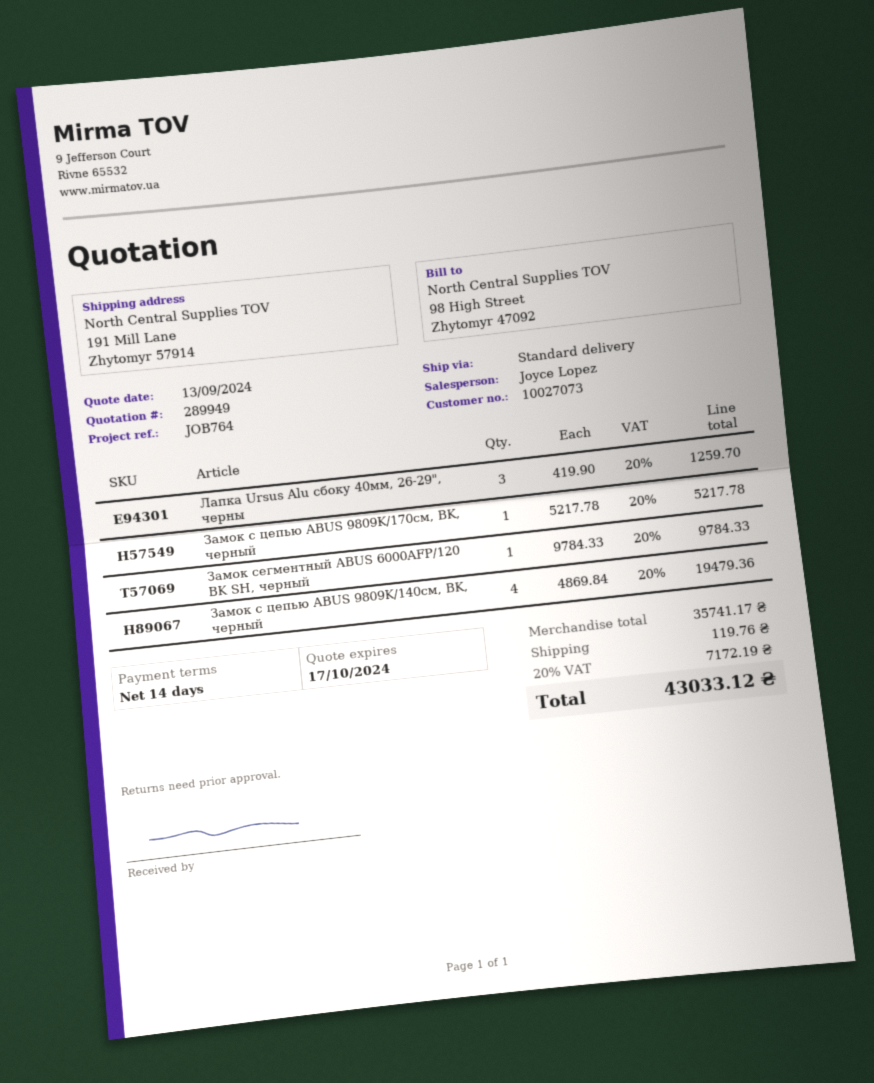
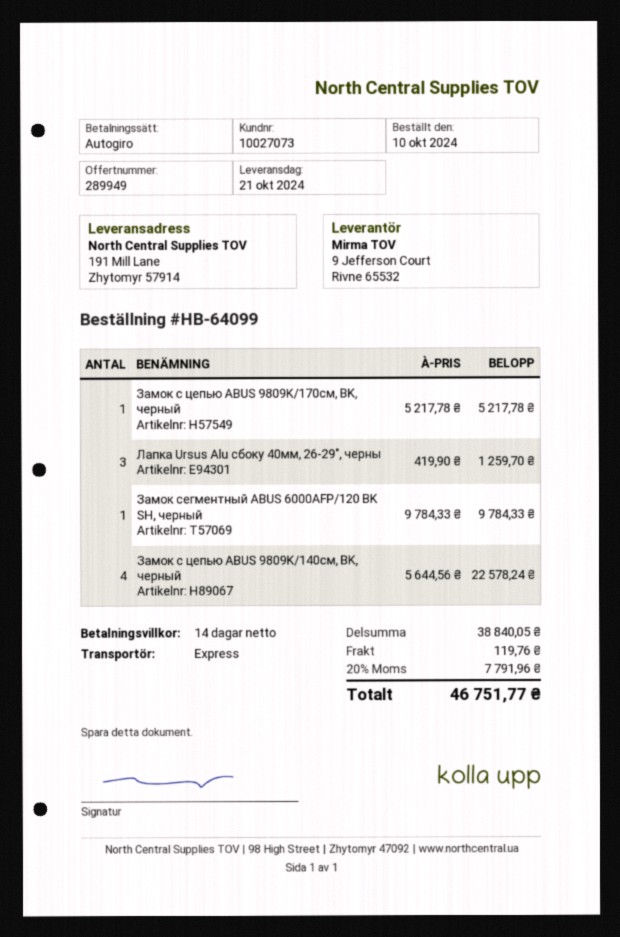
shipping method: standard -> express
Замок с цепью ABUS 9809K/140см, BK, черный: 4 x 4869.84 = 19479.36 -> 4 x 5644.56 = 22578.24
subtotal: 35741.17 -> 38840.05
tax: 20% = 7172.19 -> 20% = 7791.96
total: 43033.12 -> 46751.77

